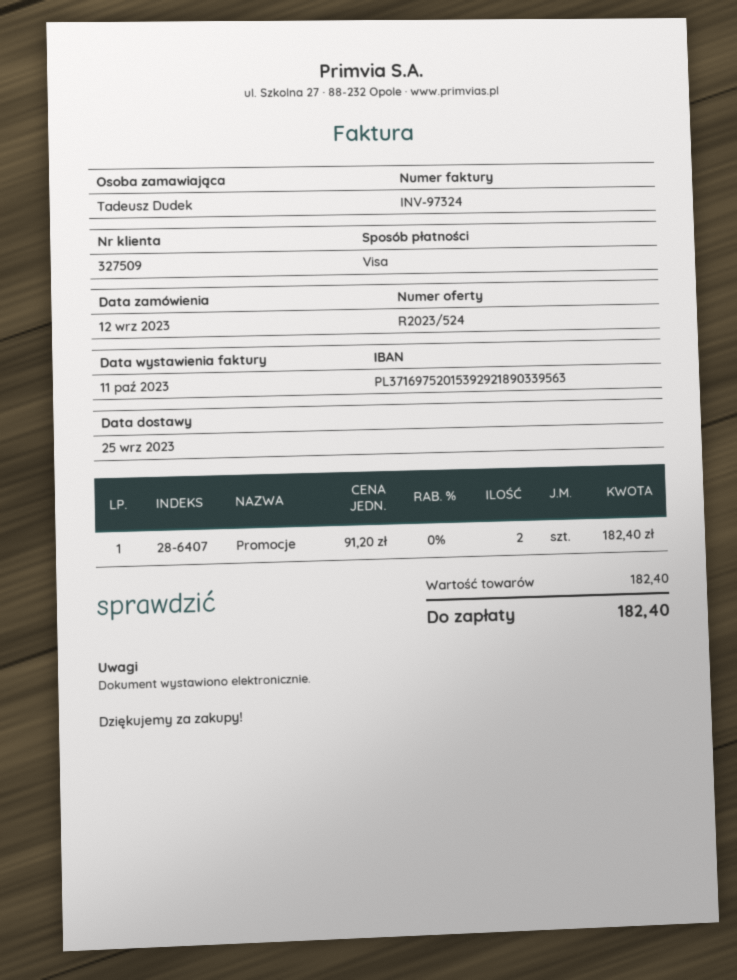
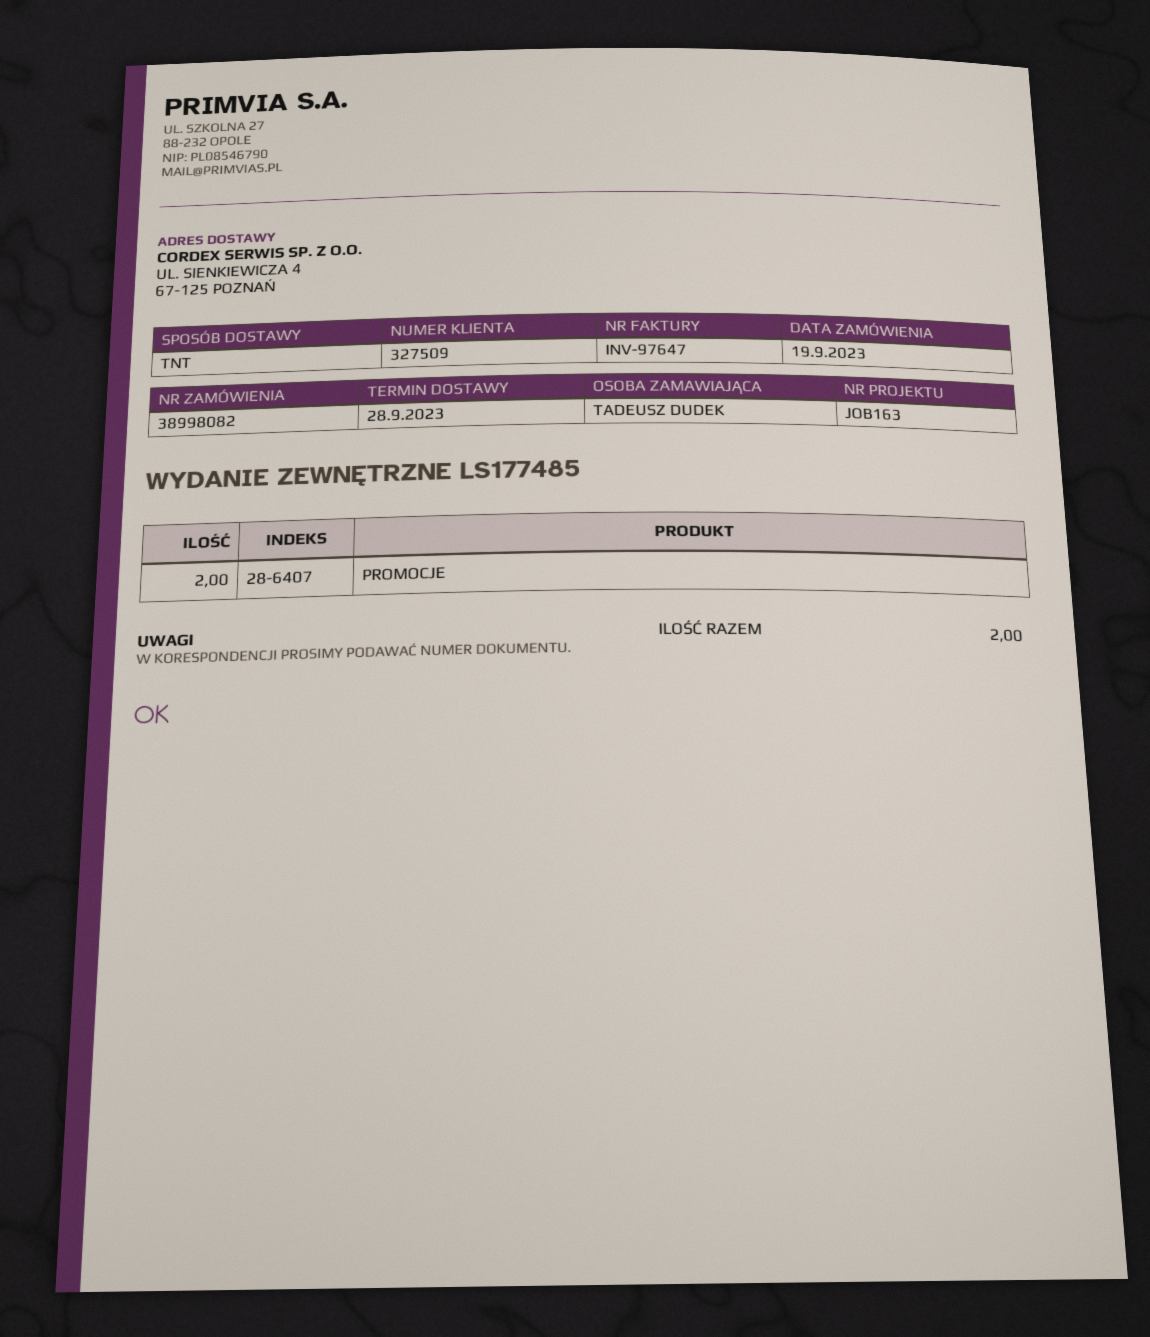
order date: 2023-09-12 -> 2023-09-19
delivery date: 2023-09-25 -> 2023-09-28
invoice number: INV-97324 -> INV-97647

